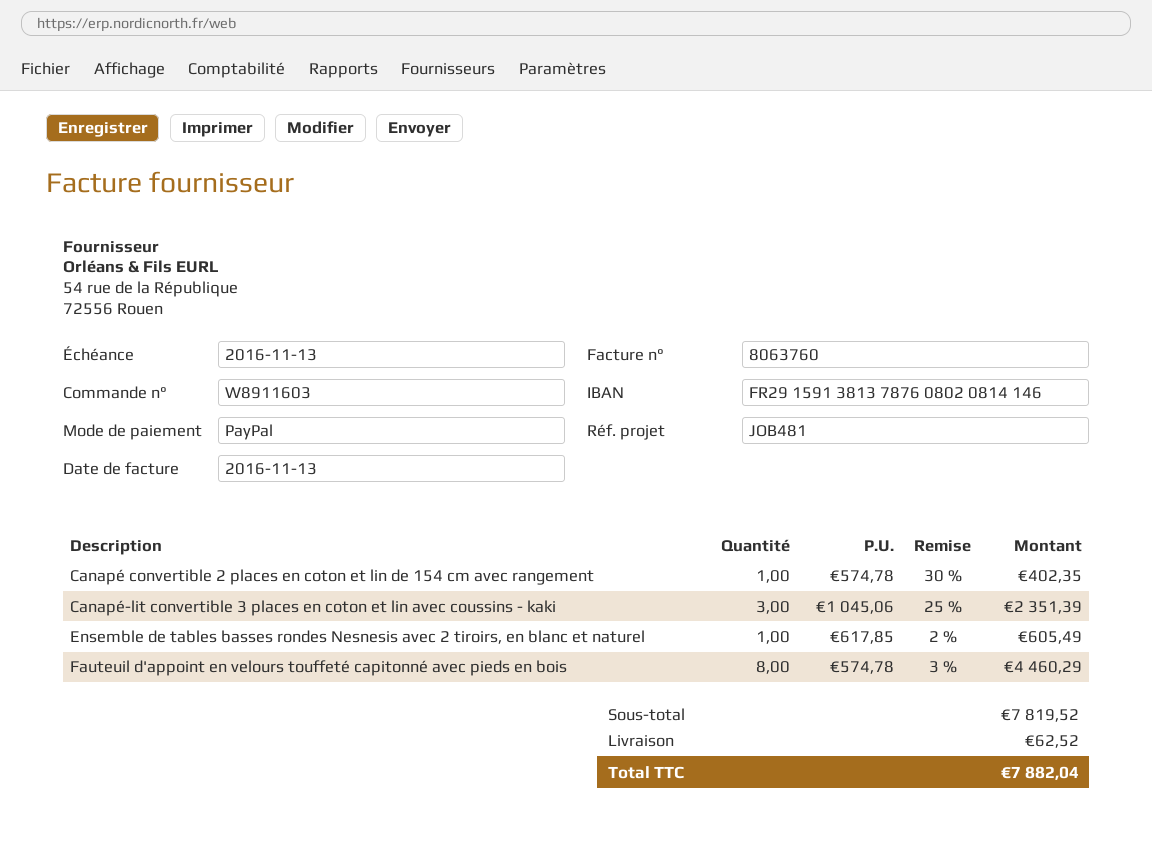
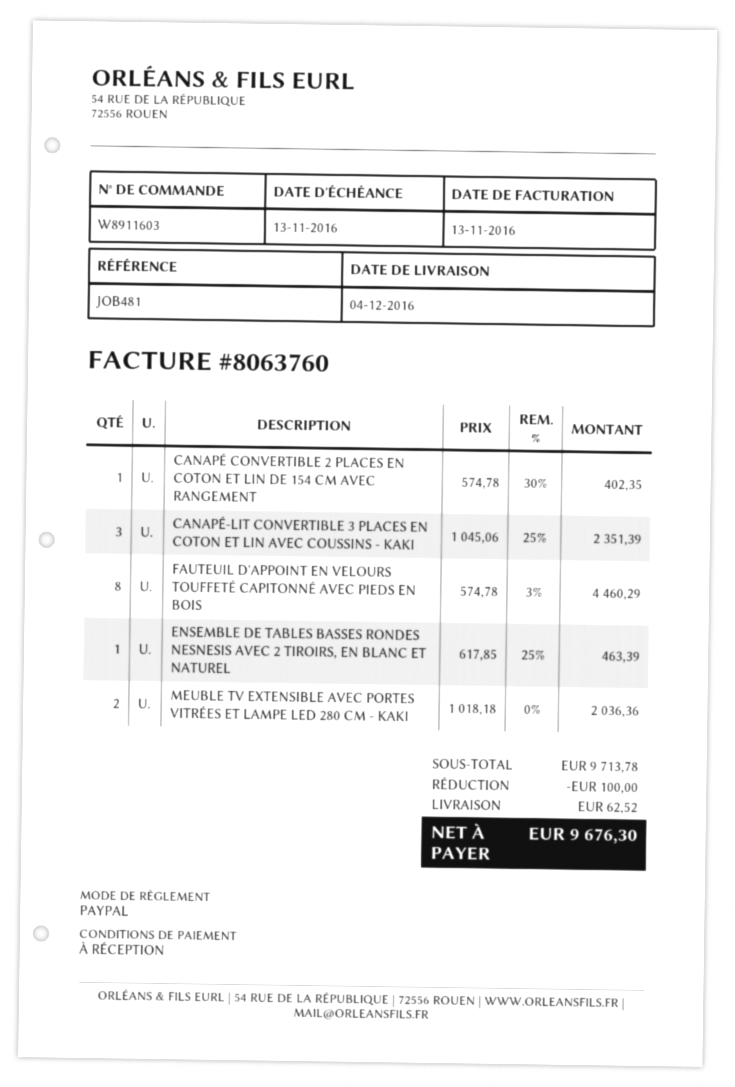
Ensemble de tables basses rondes Nesnesis avec 2 tiroirs, en blanc et naturel: 1 x 617.85 - 2% = 605.49 -> 1 x 617.85 - 25% = 463.39
MEUBLE TV EXTENSIBLE AVEC PORTES VITRÉES ET LAMPE LED 280 CM - KAKI: none -> 2 x 1018.18 = 2036.36
subtotal: 7819.52 -> 9713.78
discount: none -> 100.00
total: 7882.04 -> 9676.30

